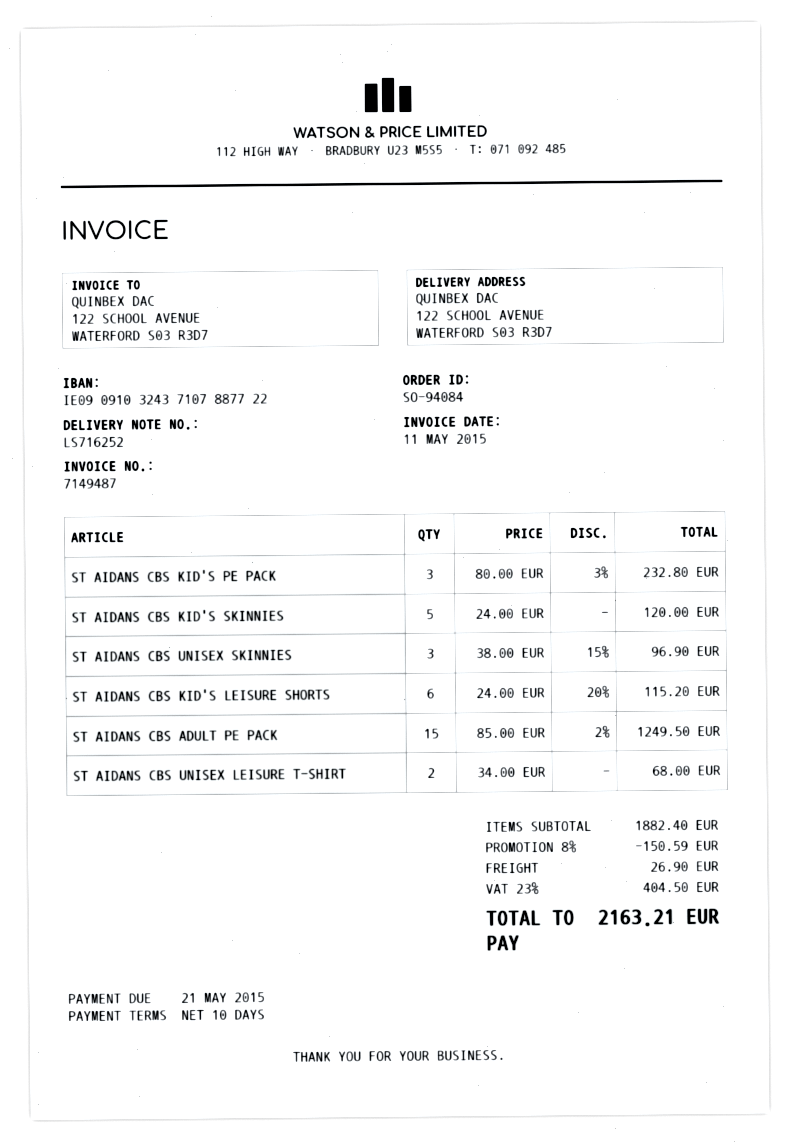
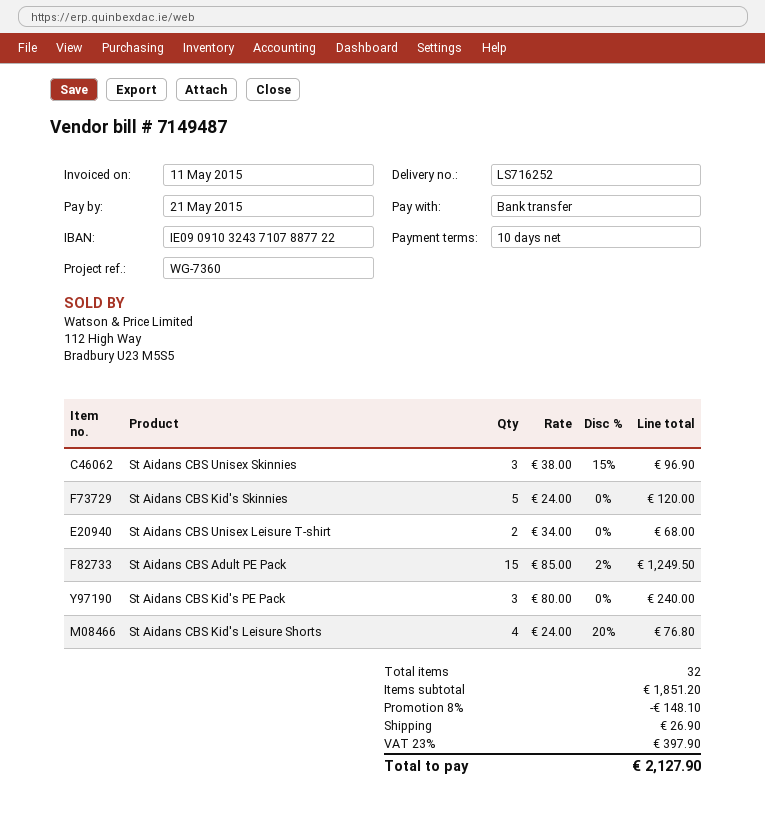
ST AIDANS CBS KID'S PE PACK: 3 x 80.00 - 3% = 232.80 -> 3 x 80.00 = 240.00
ST AIDANS CBS KID'S LEISURE SHORTS: 6 x 24.00 - 20% = 115.20 -> 4 x 24.00 - 20% = 76.80
subtotal: 1882.40 -> 1851.20
discount: 8% = 150.59 -> 8% = 148.10
tax: 23% = 404.50 -> 23% = 397.90
total: 2163.21 -> 2127.90

